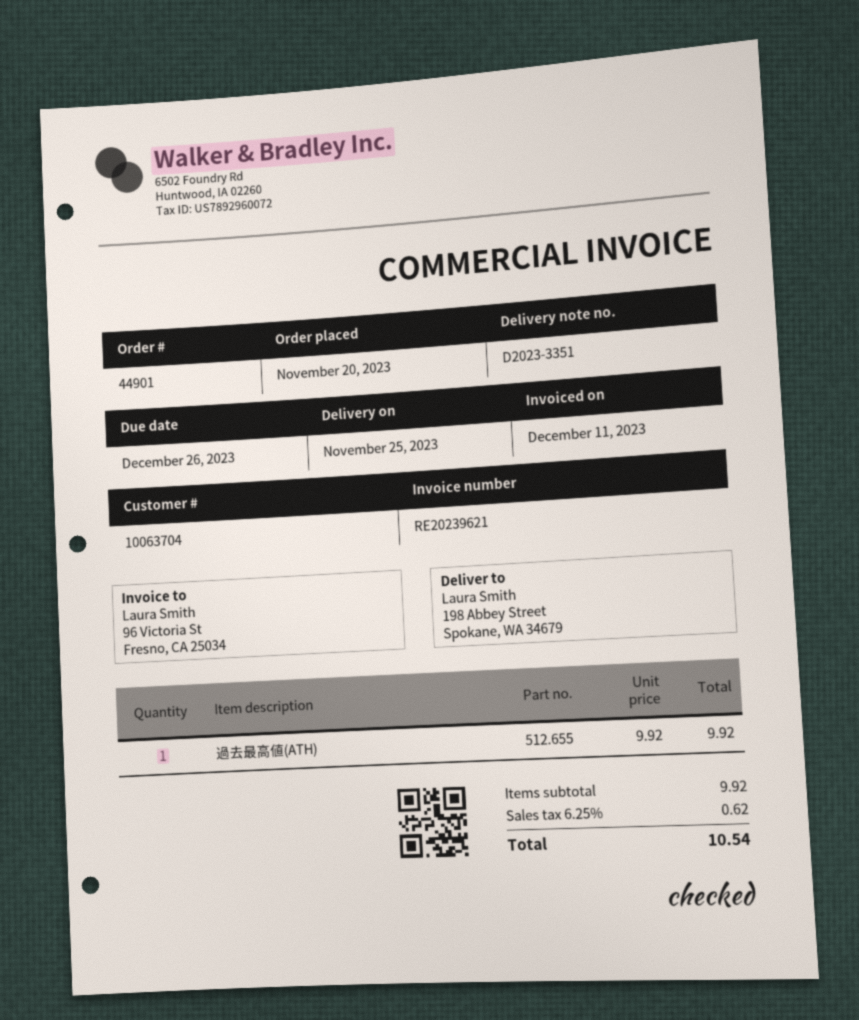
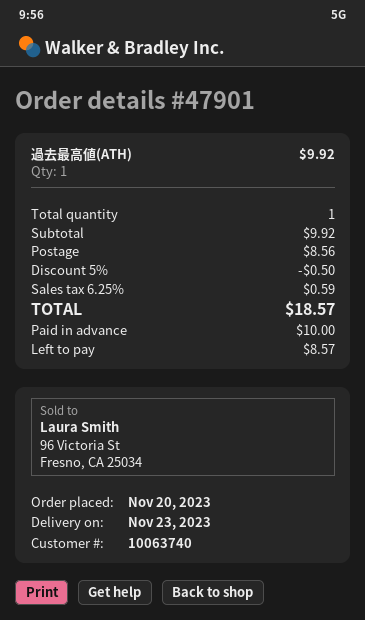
order number: 44901 -> 47901
delivery date: 2023-11-25 -> 2023-11-23
customer number: 10063704 -> 10063740
discount: none -> 5% = 0.50
shipping: none -> 8.56
tax: 6.25% = 0.62 -> 6.25% = 0.59
total: 10.54 -> 18.57

